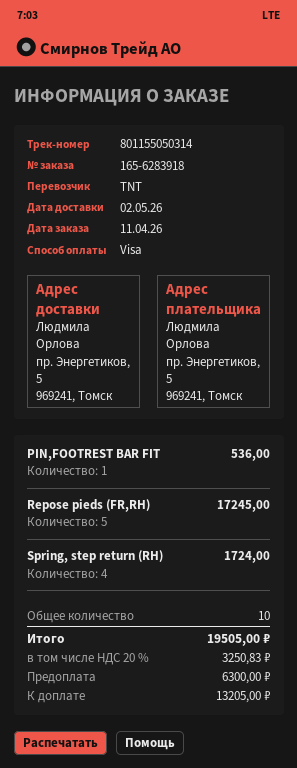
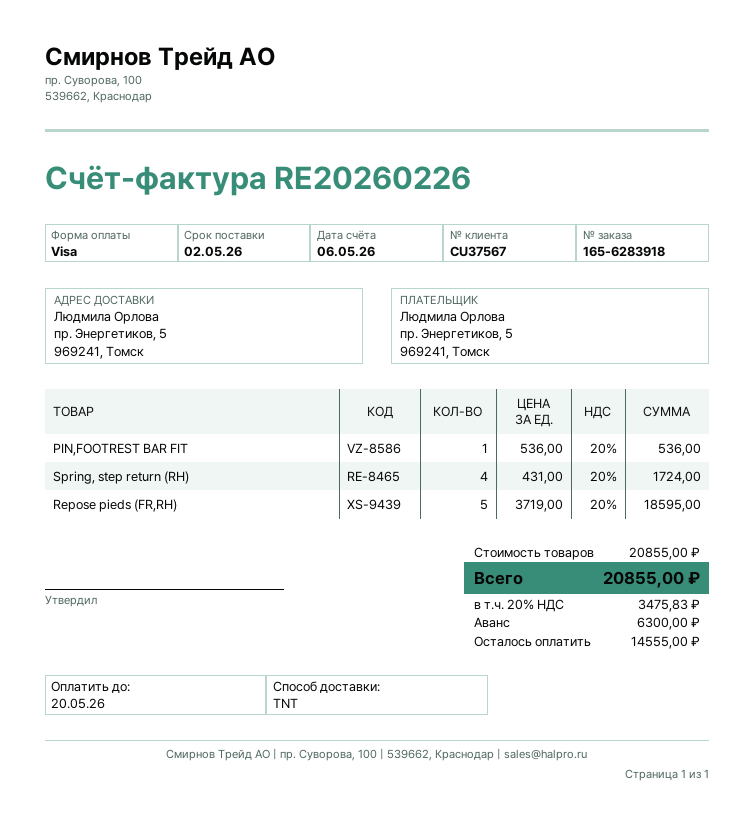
Repose pieds (FR,RH): 5 for 17245.00 -> 5 for 18595.00
tax: 20% = 3250.83 -> 20% = 3475.83
total: 19505.00 -> 20855.00
balance: 13205.00 -> 14555.00

